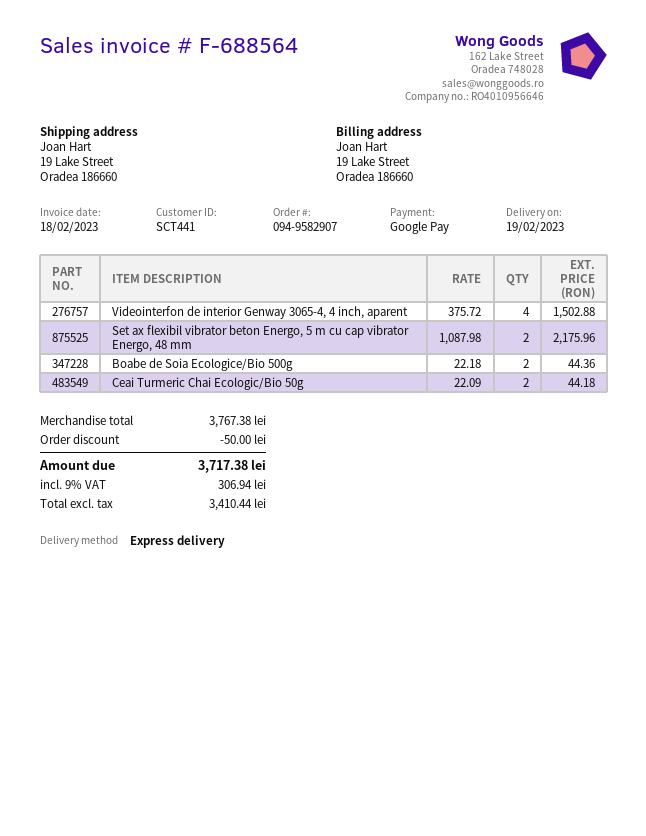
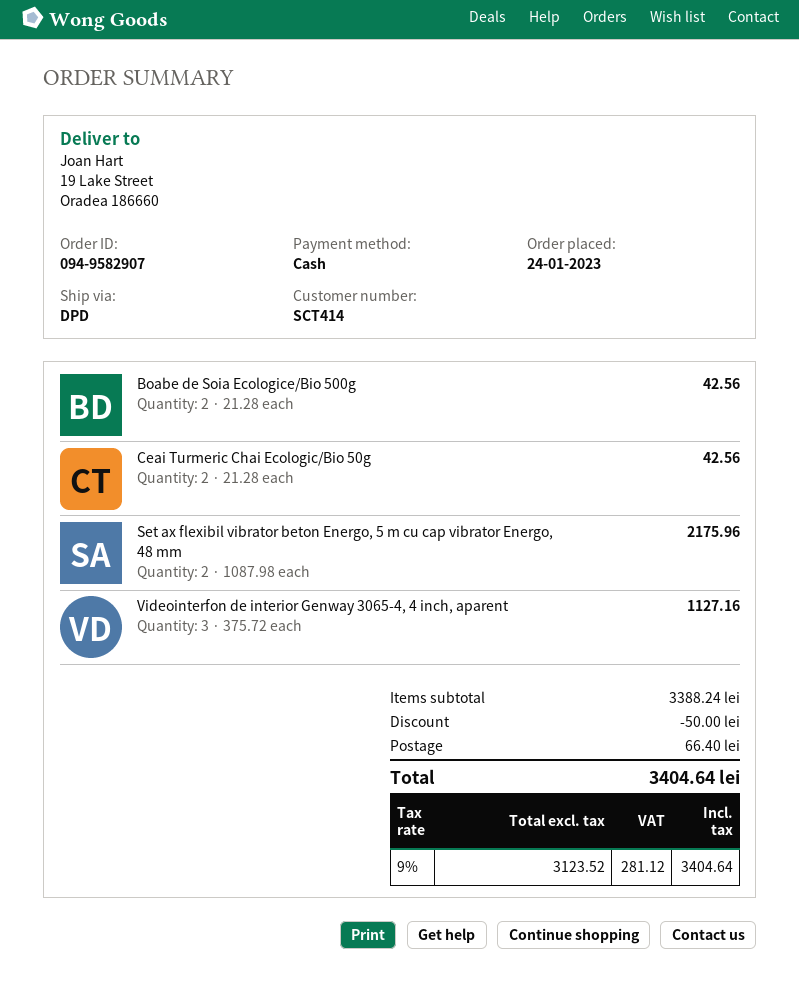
customer number: SCT441 -> SCT414
payment method: Google Pay -> cash
shipping method: express -> DPD
Videointerfon de interior Genway 3065-4, 4 inch, aparent: 4 x 375.72 = 1502.88 -> 3 x 375.72 = 1127.16
Boabe de Soia Ecologice/Bio 500g: 2 x 22.18 = 44.36 -> 2 x 21.28 = 42.56
Ceai Turmeric Chai Ecologic/Bio 50g: 2 x 22.09 = 44.18 -> 2 x 21.28 = 42.56
subtotal: 3767.38 -> 3388.24
shipping: none -> 66.40
net: 3410.44 -> 3123.52
tax: 9% = 306.94 -> 9% = 281.12
total: 3717.38 -> 3404.64

